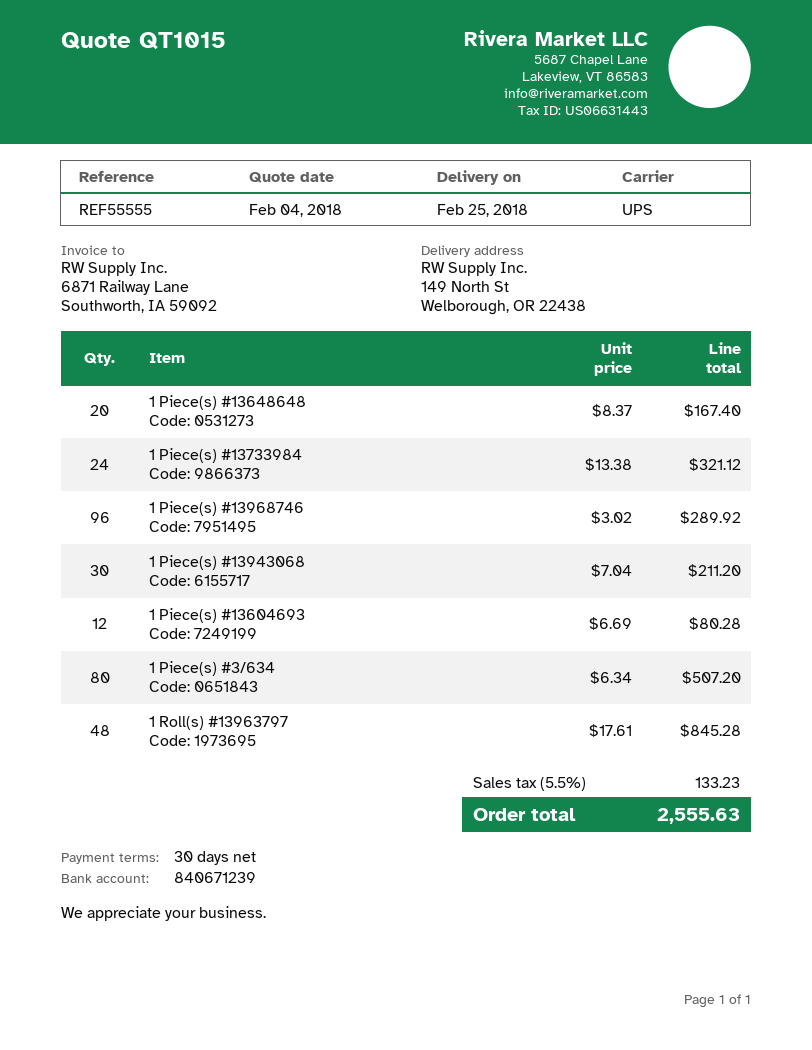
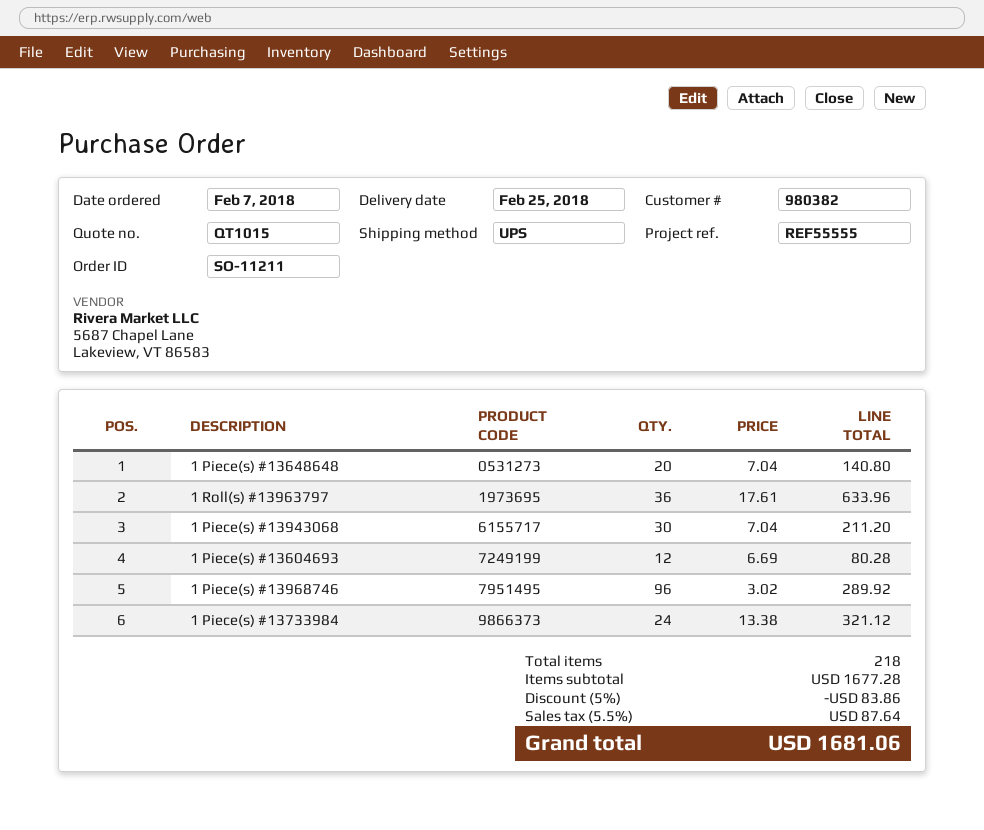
1 Piece(s) #13648648: 20 x 8.37 = 167.40 -> 20 x 7.04 = 140.80
1 Piece(s) #3/634: 80 x 6.34 = 507.20 -> none
1 Roll(s) #13963797: 48 x 17.61 = 845.28 -> 36 x 17.61 = 633.96
discount: none -> 5% = 83.86
tax: 5.5% = 133.23 -> 5.5% = 87.64
total: 2555.63 -> 1681.06

